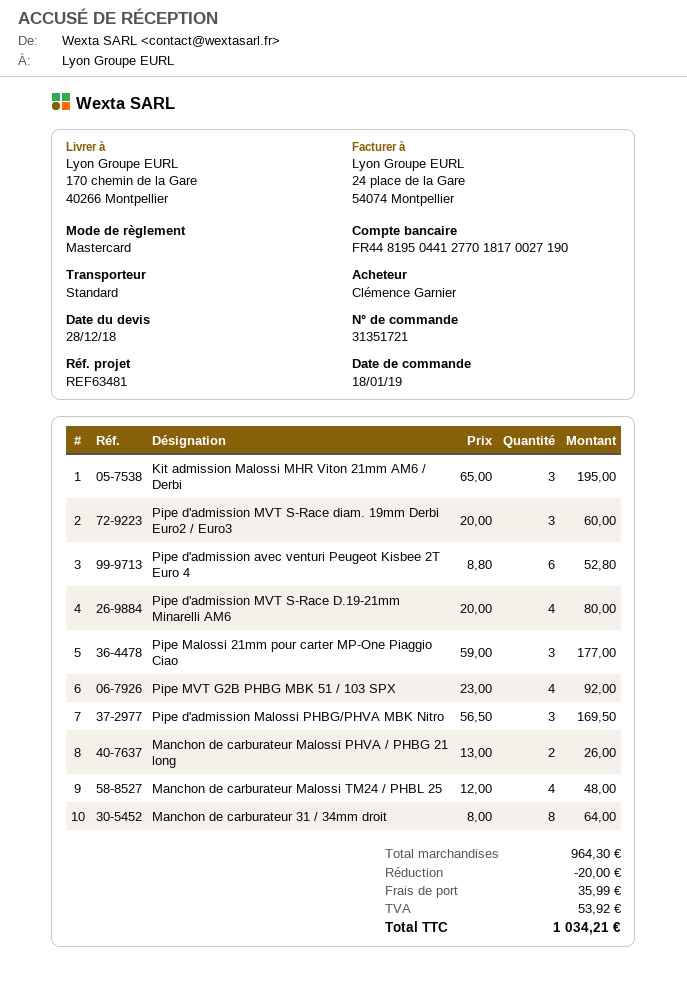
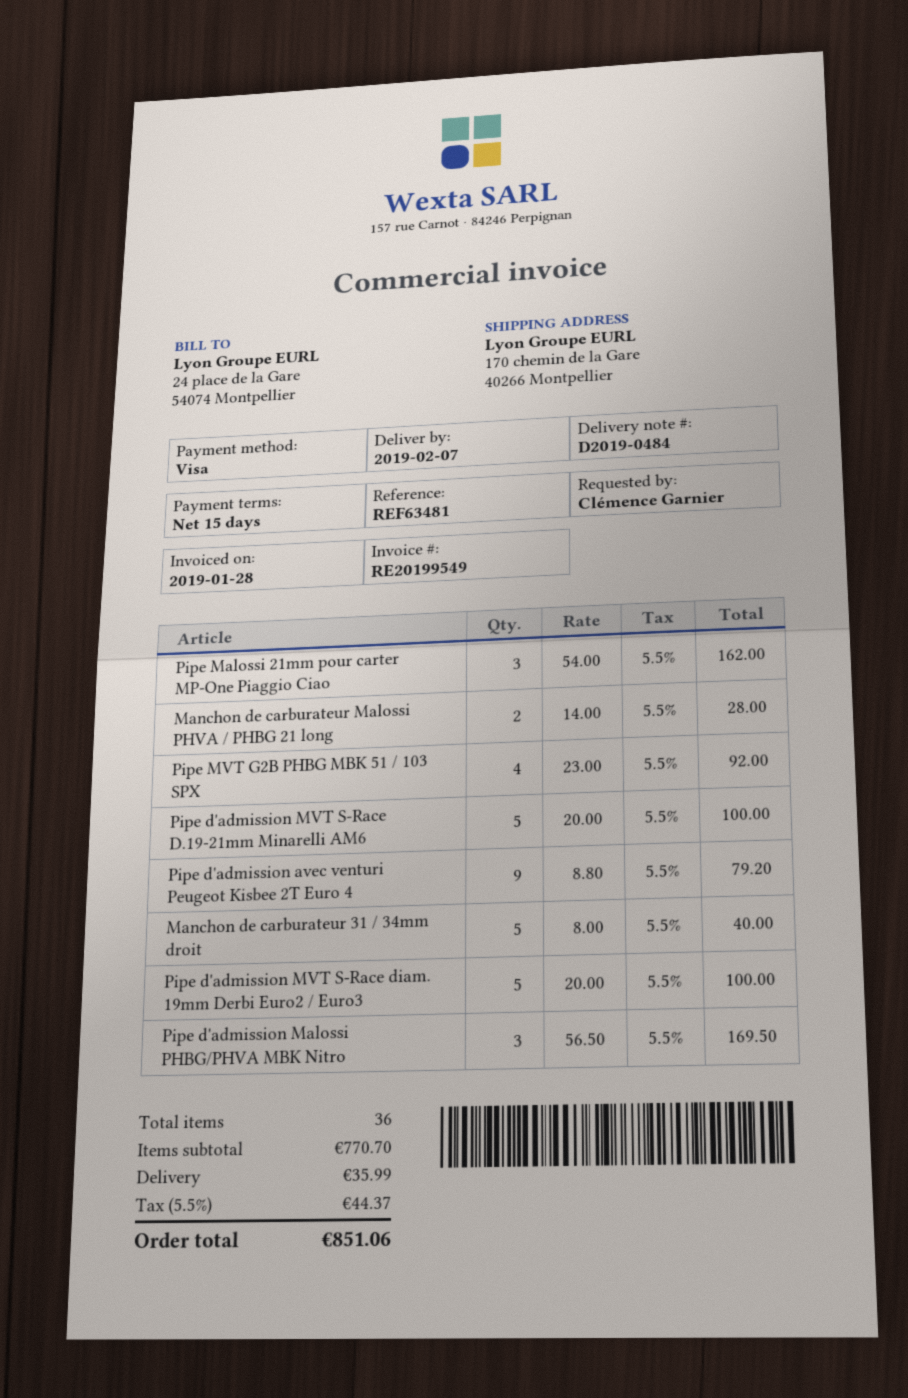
payment method: Mastercard -> Visa
Kit admission Malossi MHR Viton 21mm AM6 / Derbi: 3 x 65.00 = 195.00 -> none
Pipe d'admission MVT S-Race diam. 19mm Derbi Euro2 / Euro3: 3 x 20.00 = 60.00 -> 5 x 20.00 = 100.00
Pipe d'admission avec venturi Peugeot Kisbee 2T Euro 4: 6 x 8.80 = 52.80 -> 9 x 8.80 = 79.20
Pipe d'admission MVT S-Race D.19-21mm Minarelli AM6: 4 x 20.00 = 80.00 -> 5 x 20.00 = 100.00
Pipe Malossi 21mm pour carter MP-One Piaggio Ciao: 3 x 59.00 = 177.00 -> 3 x 54.00 = 162.00
Manchon de carburateur Malossi PHVA / PHBG 21 long: 2 x 13.00 = 26.00 -> 2 x 14.00 = 28.00
Manchon de carburateur Malossi TM24 / PHBL 25: 4 x 12.00 = 48.00 -> none
Manchon de carburateur 31 / 34mm droit: 8 x 8.00 = 64.00 -> 5 x 8.00 = 40.00
subtotal: 964.30 -> 770.70
discount: 20.00 -> none
tax: 53.92 -> 44.37
total: 1034.21 -> 851.06

